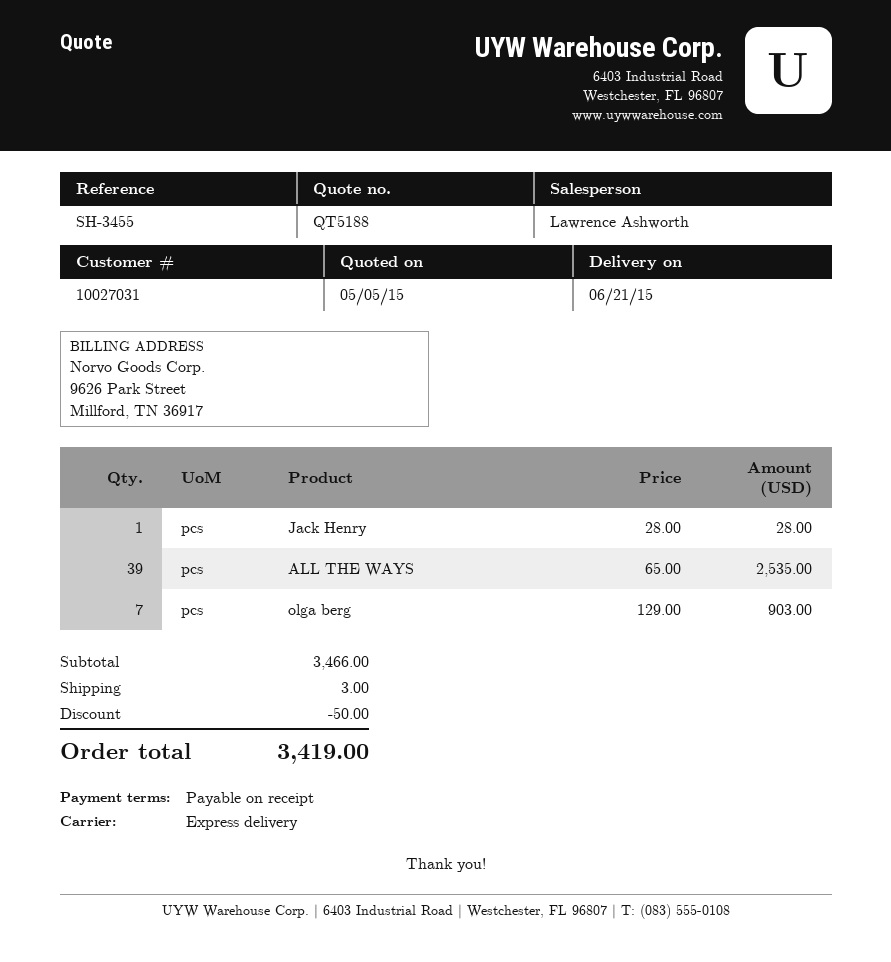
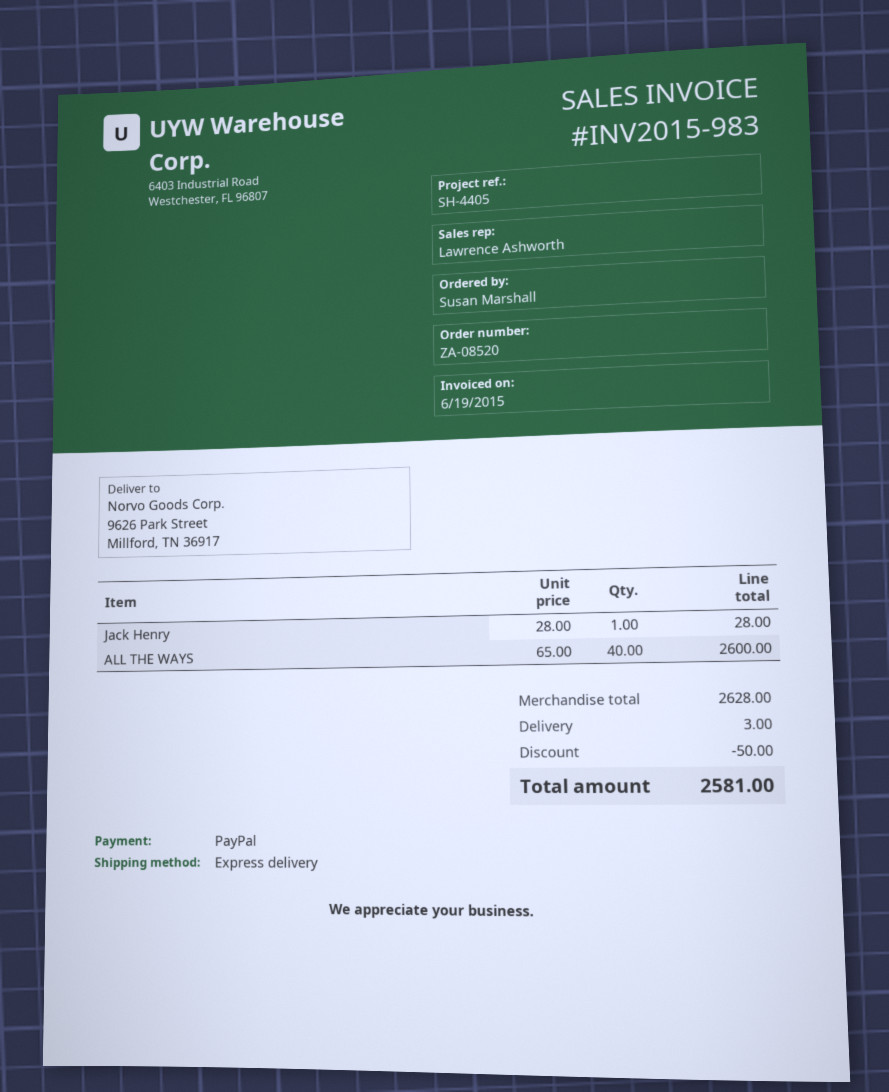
reference: SH-3455 -> SH-4405
ALL THE WAYS: 39 x 65.00 = 2535.00 -> 40 x 65.00 = 2600.00
olga berg: 7 x 129.00 = 903.00 -> none
subtotal: 3466.00 -> 2628.00
total: 3419.00 -> 2581.00

